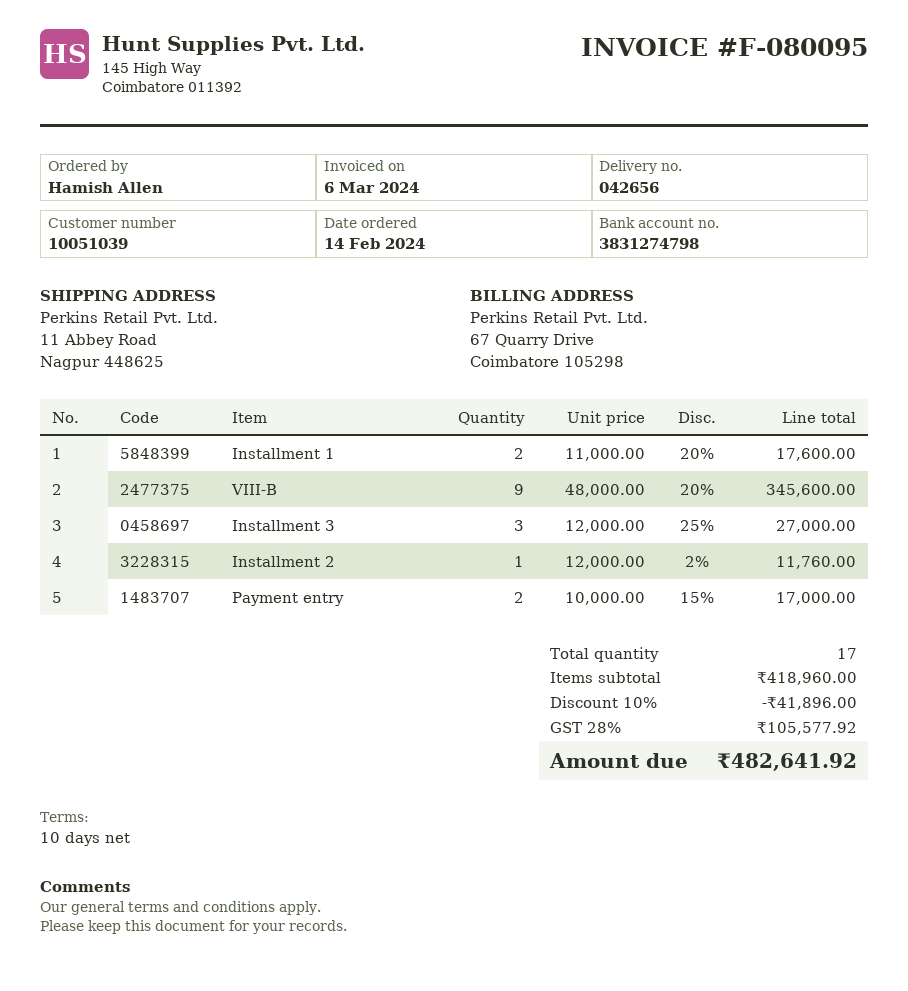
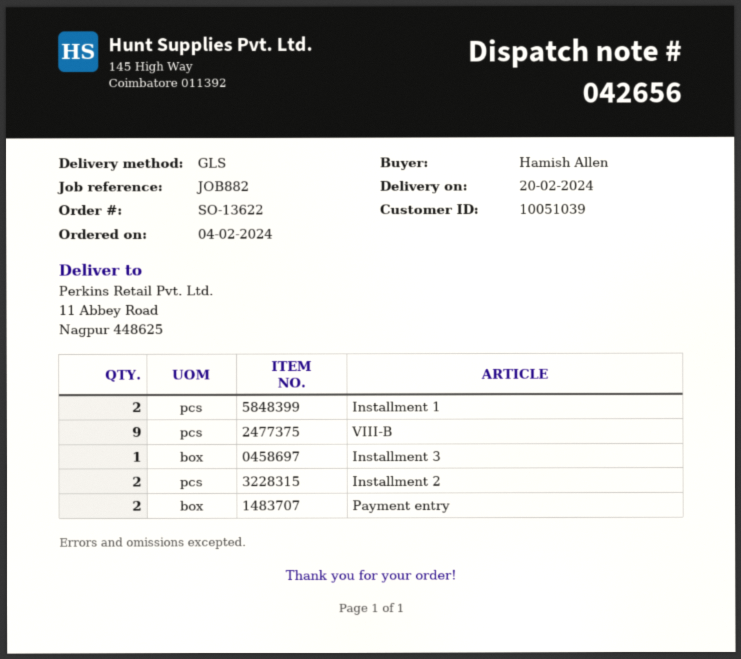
order date: 2024-02-14 -> 2024-02-04
Installment 3: 3 -> 1
Installment 2: 1 -> 2

